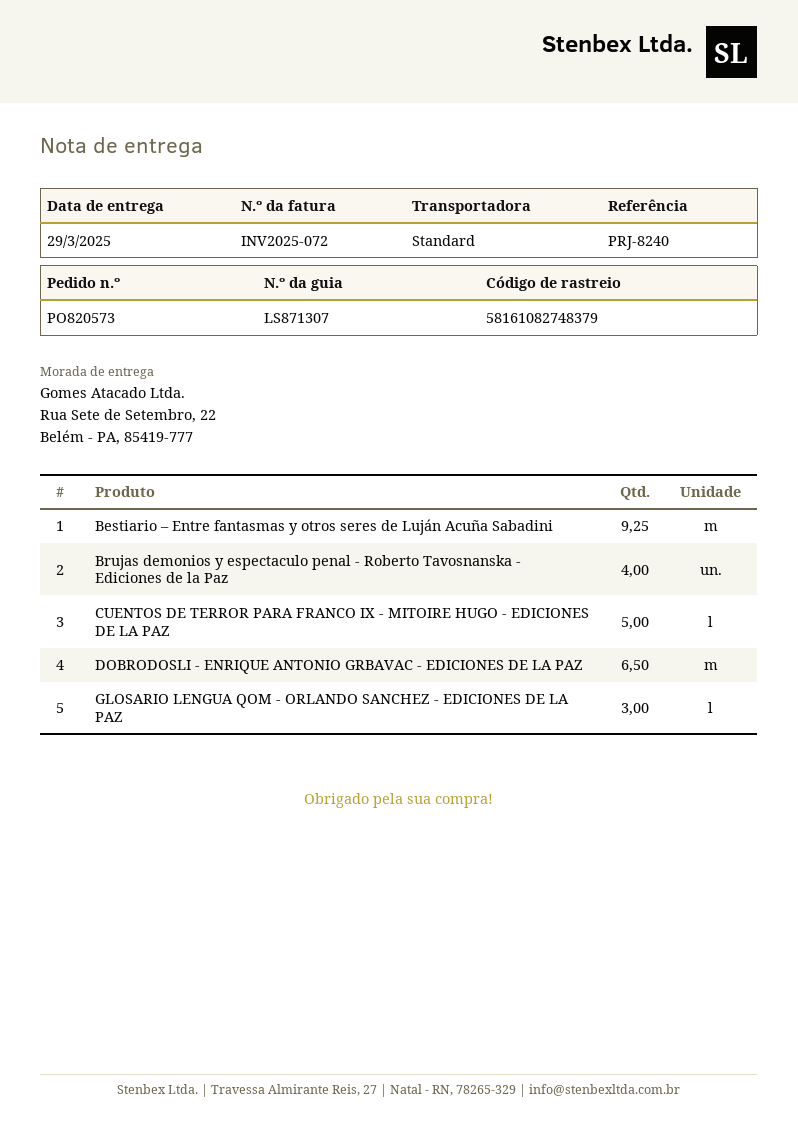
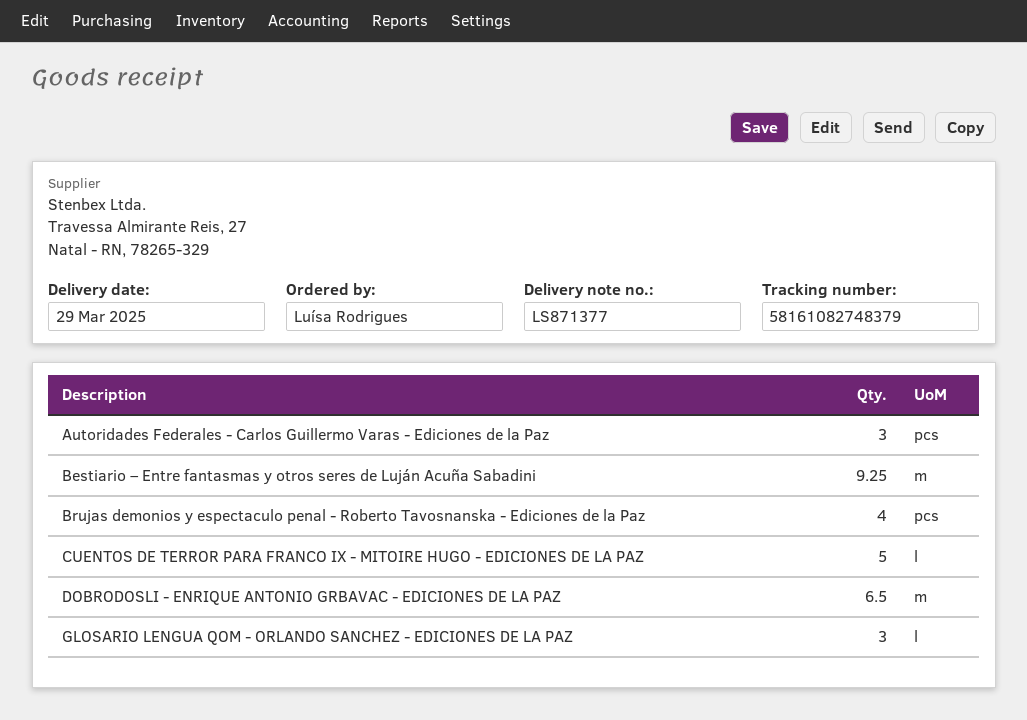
delivery note number: LS871307 -> LS871377
Autoridades Federales - Carlos Guillermo Varas - Ediciones de la Paz: none -> 3

